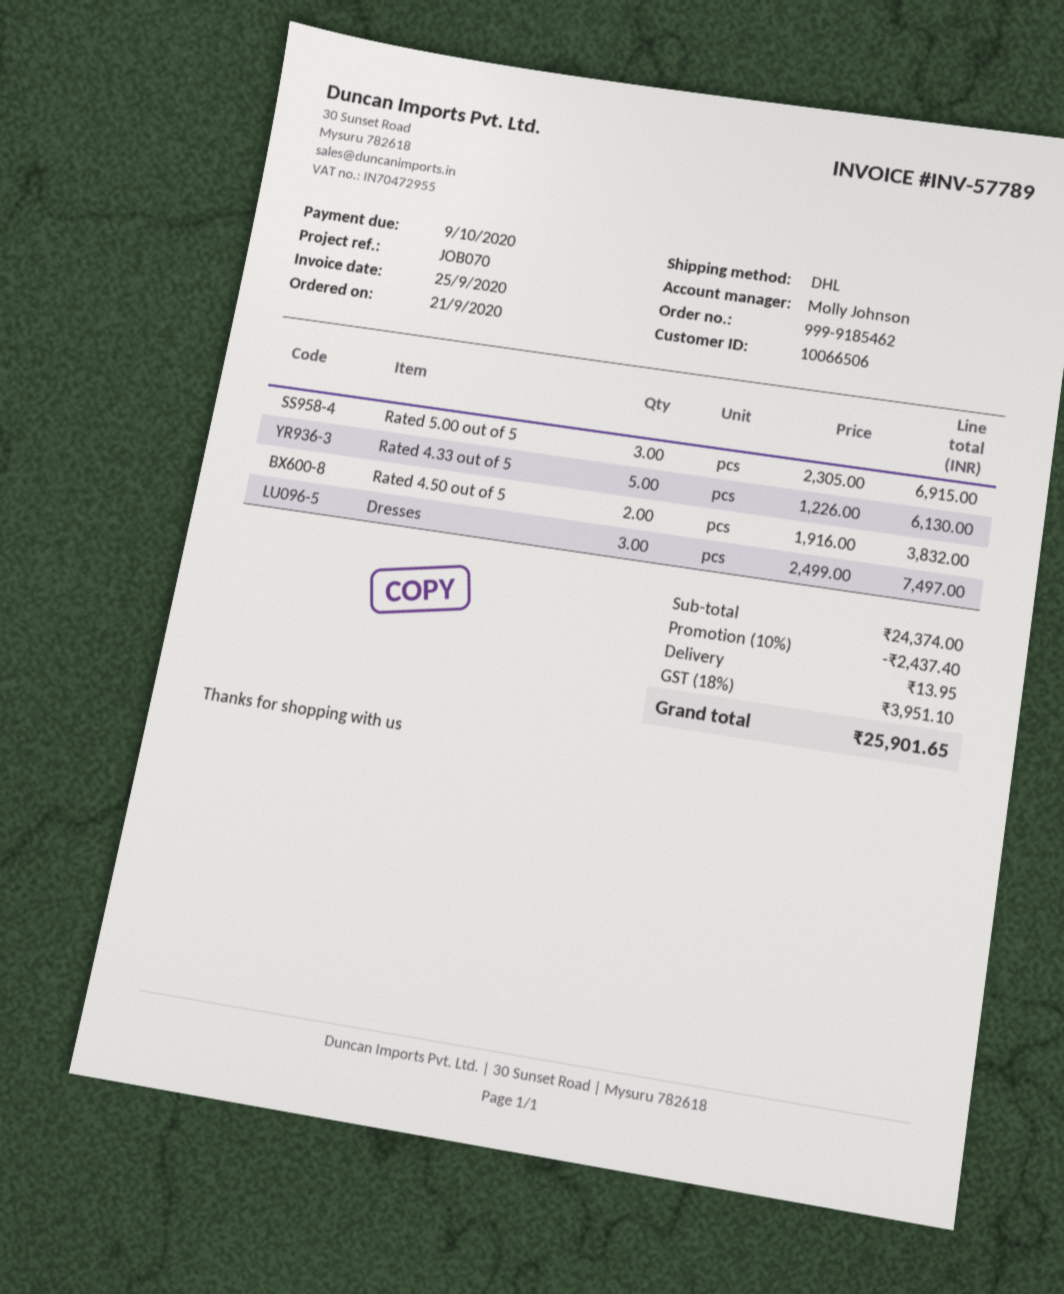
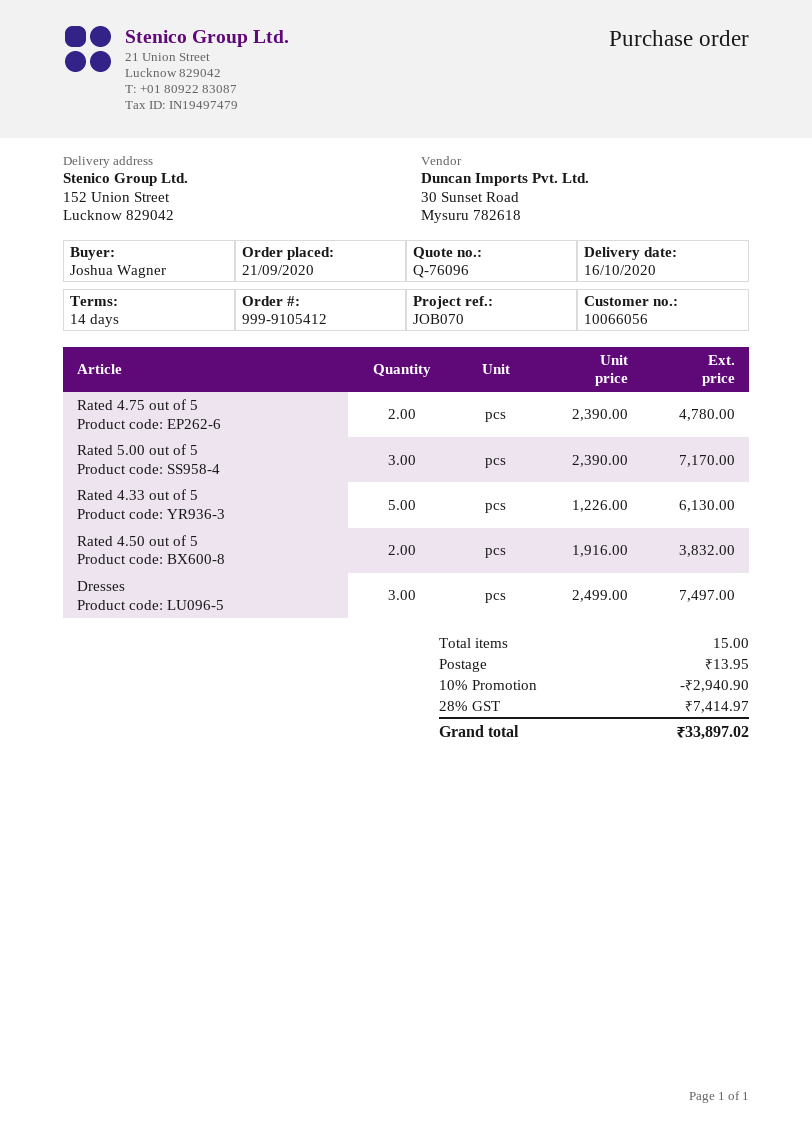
order number: 999-9185462 -> 999-9105412
customer number: 10066506 -> 10066056
Rated 5.00 out of 5: 3 x 2305.00 = 6915.00 -> 3 x 2390.00 = 7170.00
Rated 4.75 out of 5: none -> 2 x 2390.00 = 4780.00
discount: 10% = 2437.40 -> 10% = 2940.90
tax: 18% = 3951.10 -> 28% = 7414.97
total: 25901.65 -> 33897.02

